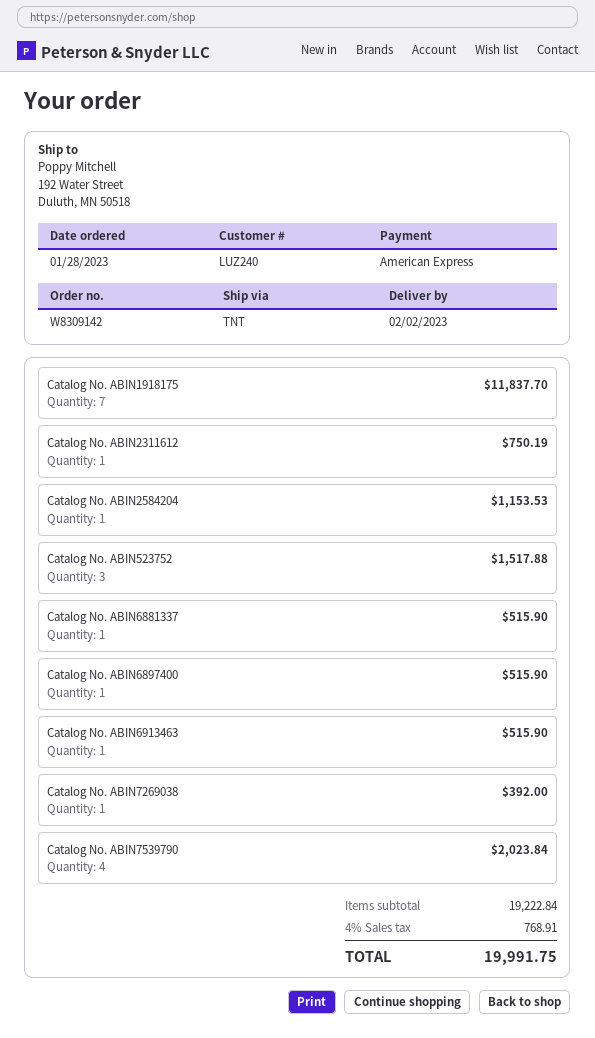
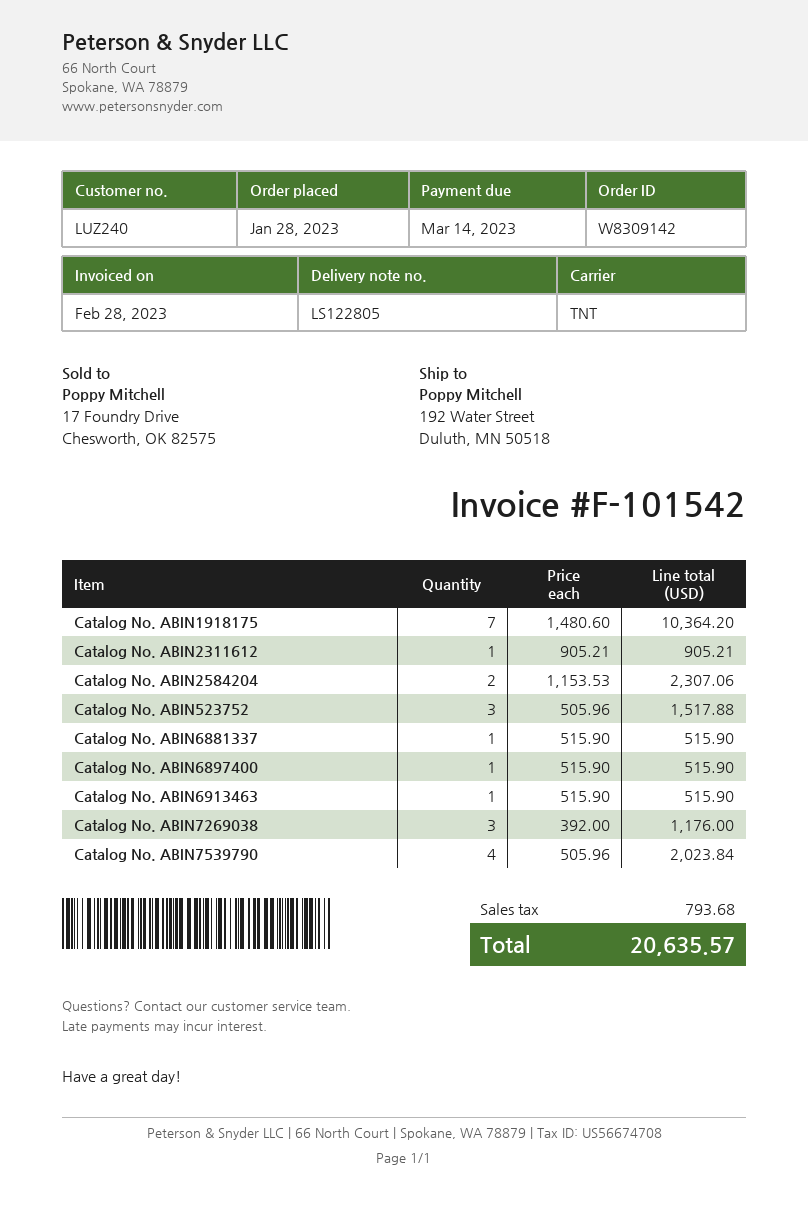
Catalog No. ABIN1918175: 7 for 11837.70 -> 7 for 10364.20
Catalog No. ABIN2311612: 1 for 750.19 -> 1 for 905.21
Catalog No. ABIN2584204: 1 for 1153.53 -> 2 for 2307.06
Catalog No. ABIN7269038: 1 for 392.00 -> 3 for 1176.00
tax: 768.91 -> 793.68
total: 19991.75 -> 20635.57

